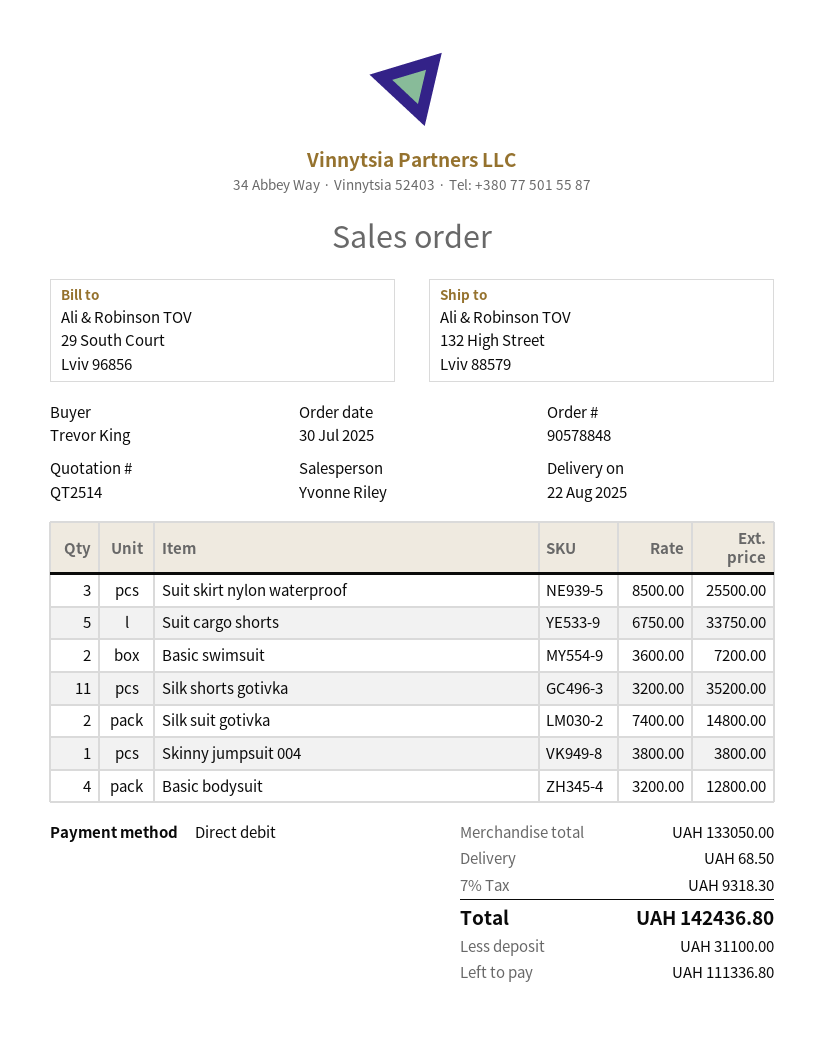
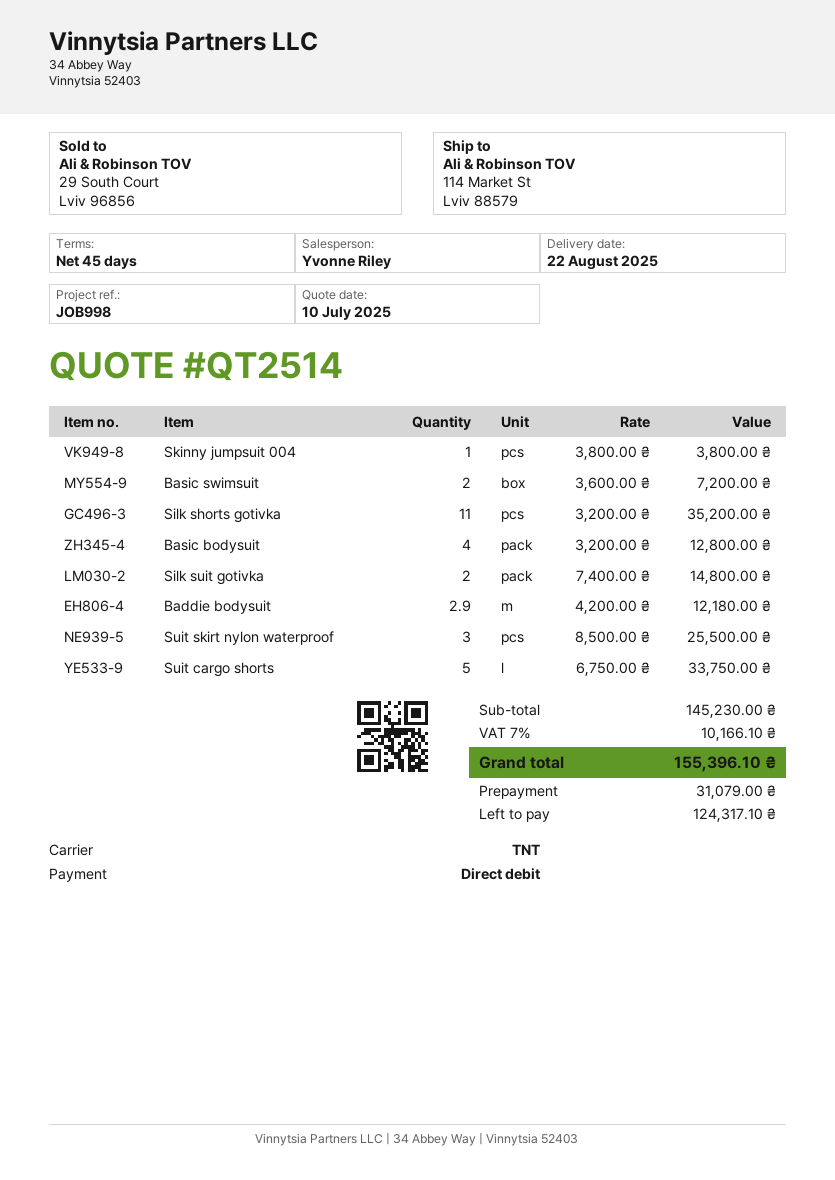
ship to: 132 High Street, Lviv 88579 -> 114 Market St, Lviv 88579
Baddie bodysuit: none -> 2.9 x 4200.00 = 12180.00
subtotal: 133050.00 -> 145230.00
shipping: 68.50 -> none
tax: 7% = 9318.30 -> 7% = 10166.10
total: 142436.80 -> 155396.10
deposit: 31100.00 -> 31079.00
balance: 111336.80 -> 124317.10

